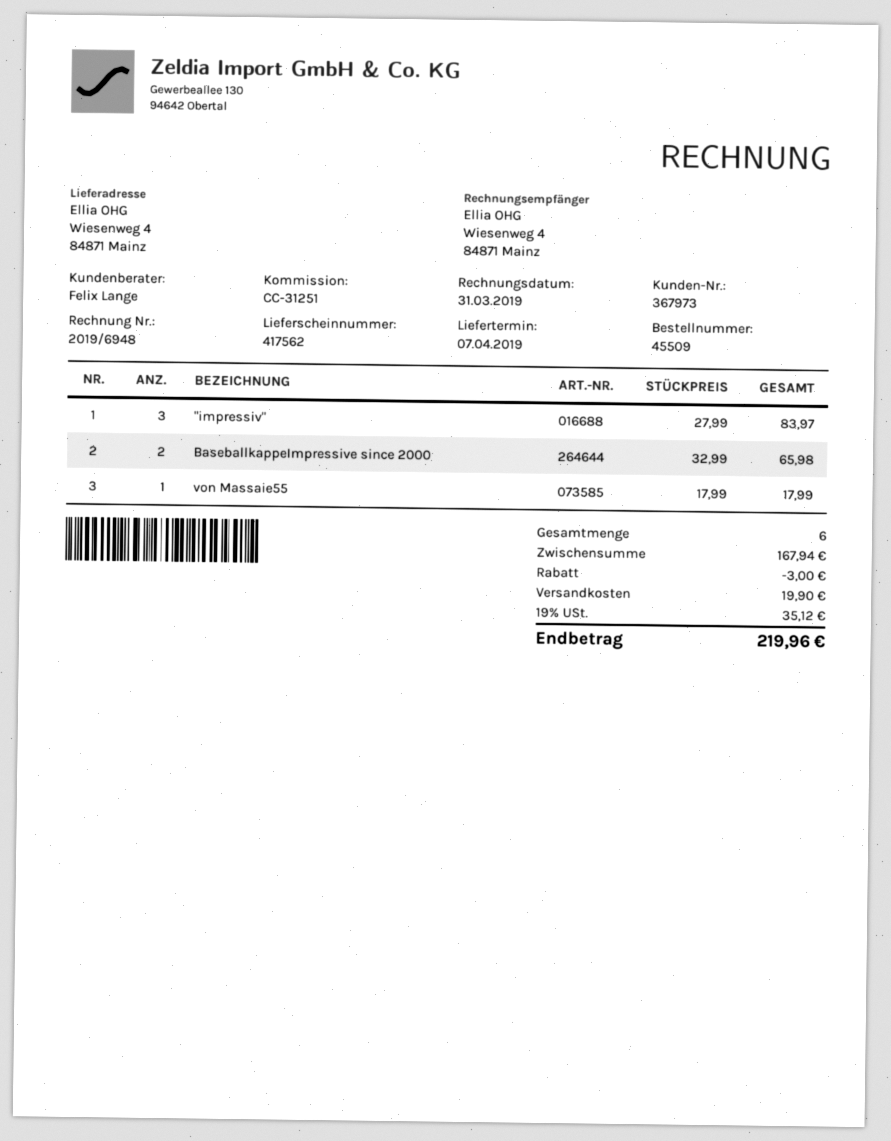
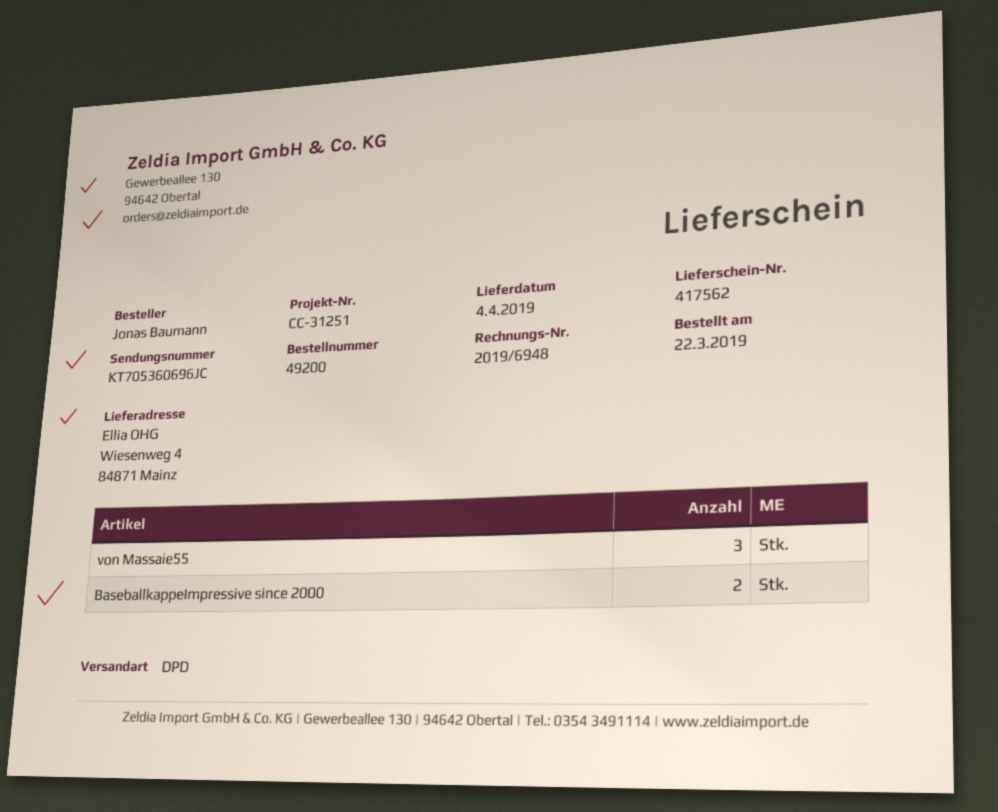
order number: 45509 -> 49200
delivery date: 2019-04-07 -> 2019-04-04
"impressiv": 3 -> none
von Massaie55: 1 -> 3

